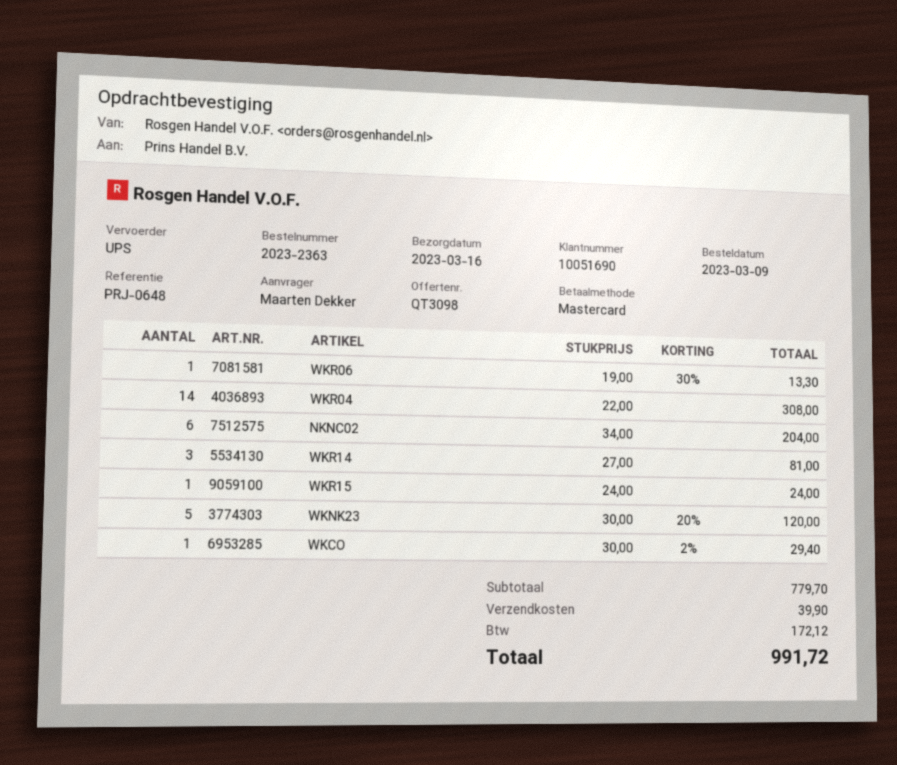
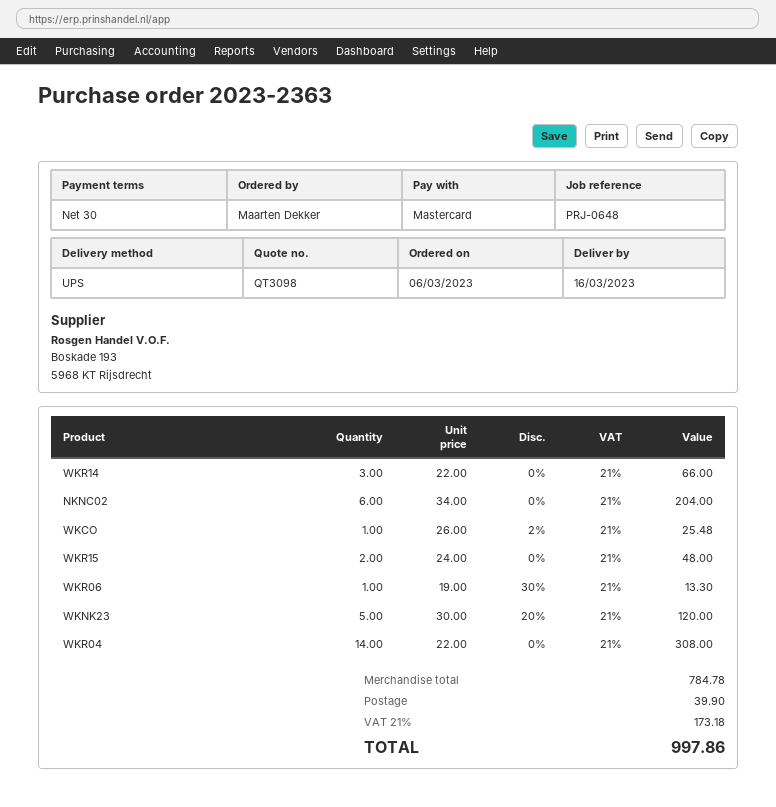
order date: 2023-03-09 -> 2023-03-06
WKR14: 3 x 27.00 = 81.00 -> 3 x 22.00 = 66.00
WKR15: 1 x 24.00 = 24.00 -> 2 x 24.00 = 48.00
WKCO: 1 x 30.00 - 2% = 29.40 -> 1 x 26.00 - 2% = 25.48
subtotal: 779.70 -> 784.78
tax: 172.12 -> 173.18
total: 991.72 -> 997.86

